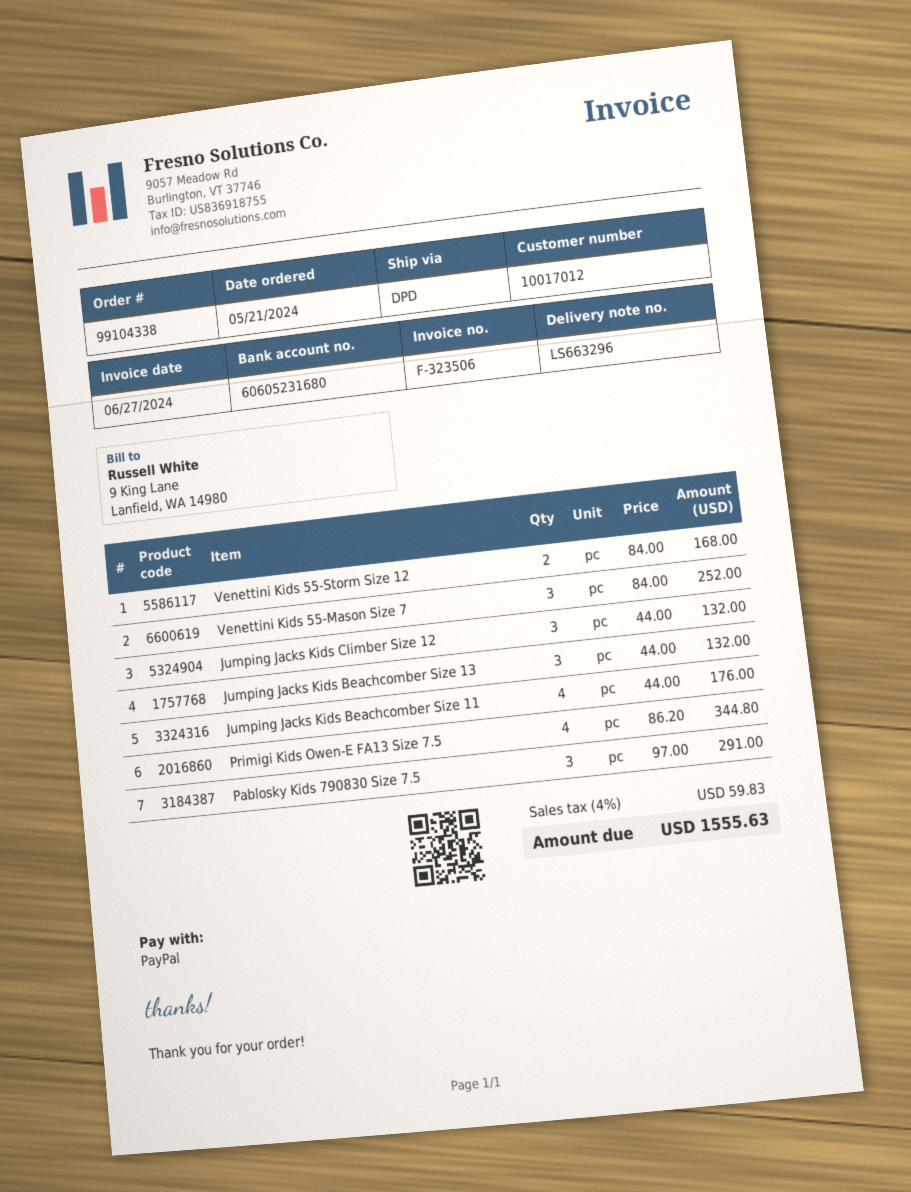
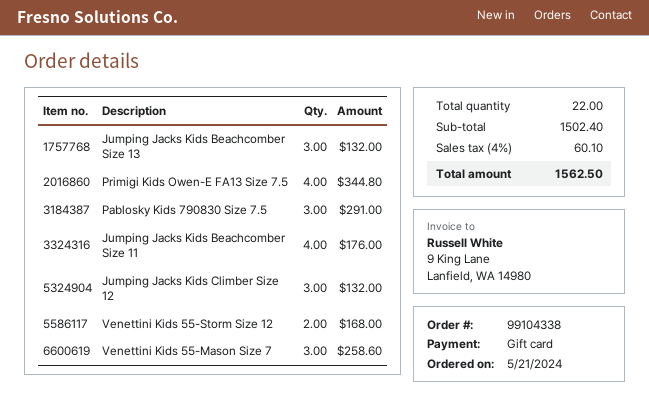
payment method: PayPal -> gift card
Venettini Kids 55-Mason Size 7: 3 for 252.00 -> 3 for 258.60
tax: 4% = 59.83 -> 4% = 60.10
total: 1555.63 -> 1562.50

